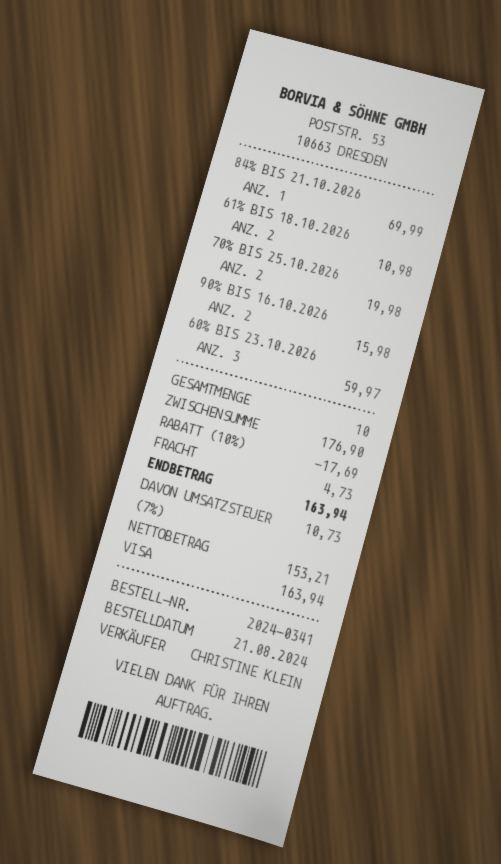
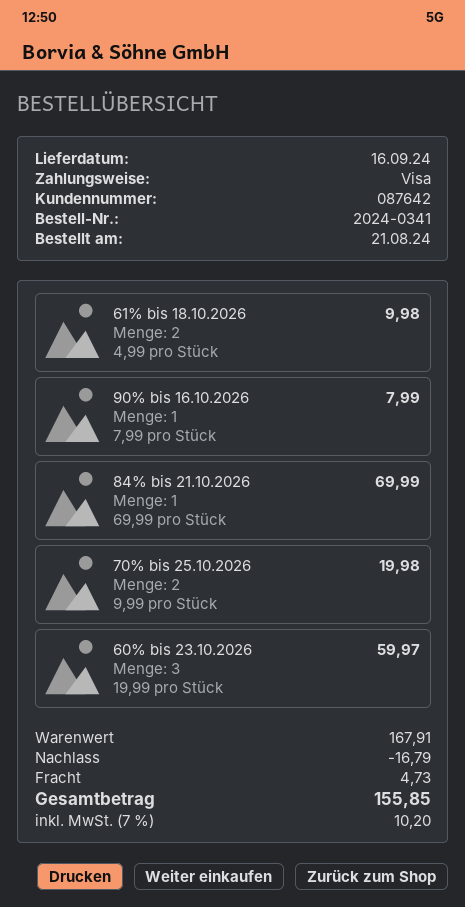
61% BIS 18.10.2026: 2 for 10.98 -> 2 for 9.98
90% BIS 16.10.2026: 2 for 15.98 -> 1 for 7.99
subtotal: 176.90 -> 167.91
discount: 17.69 -> 16.79
tax: 7% = 10.73 -> 7% = 10.20
total: 163.94 -> 155.85

